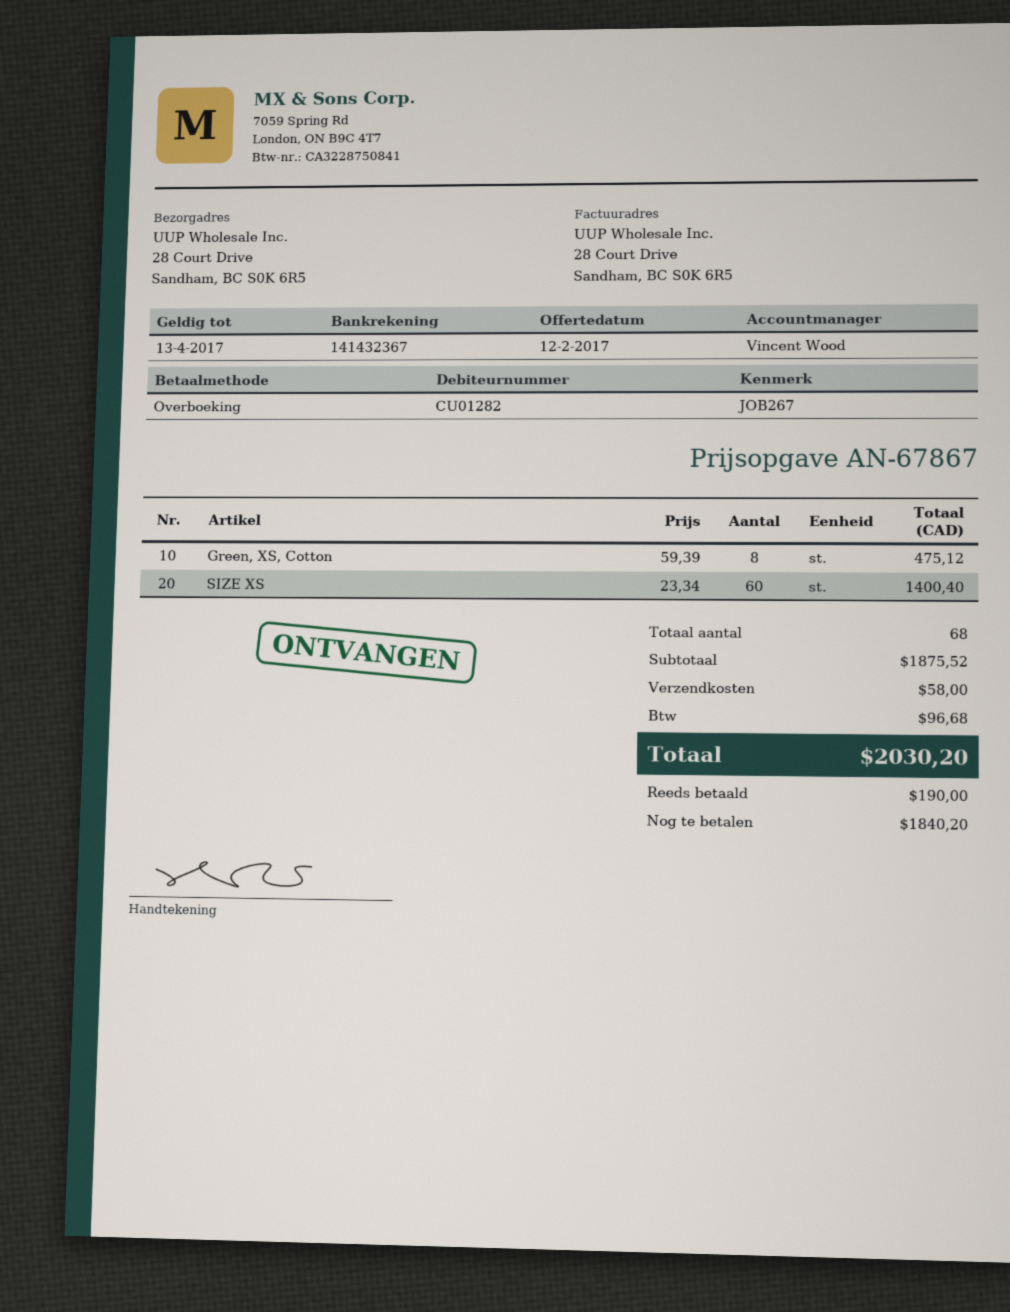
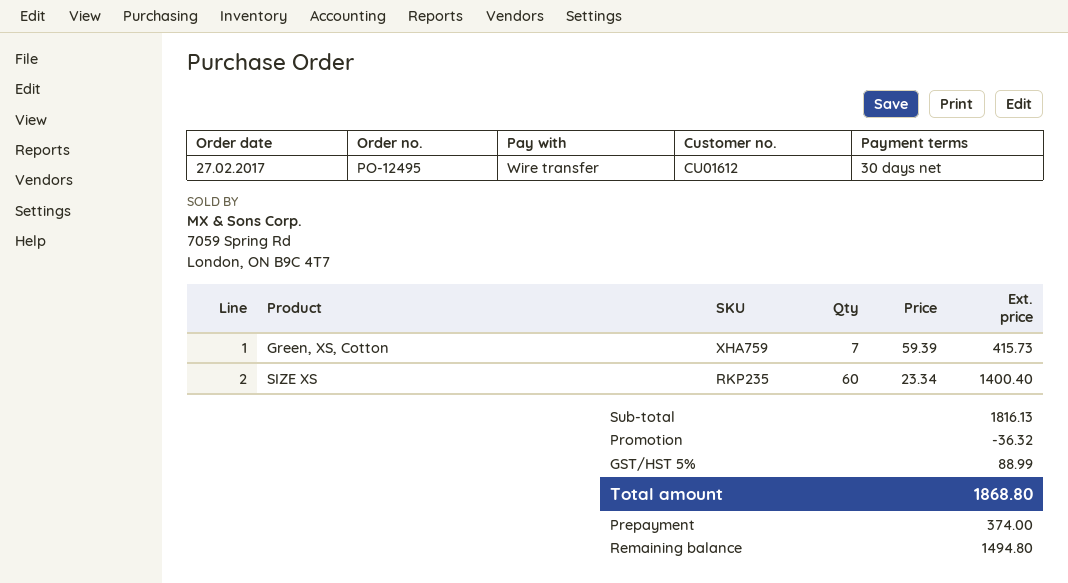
customer number: CU01282 -> CU01612
Green, XS, Cotton: 8 x 59.39 = 475.12 -> 7 x 59.39 = 415.73
subtotal: 1875.52 -> 1816.13
discount: none -> 36.32
shipping: 58.00 -> none
tax: 96.68 -> 88.99
total: 2030.20 -> 1868.80
deposit: 190.00 -> 374.00
balance: 1840.20 -> 1494.80

